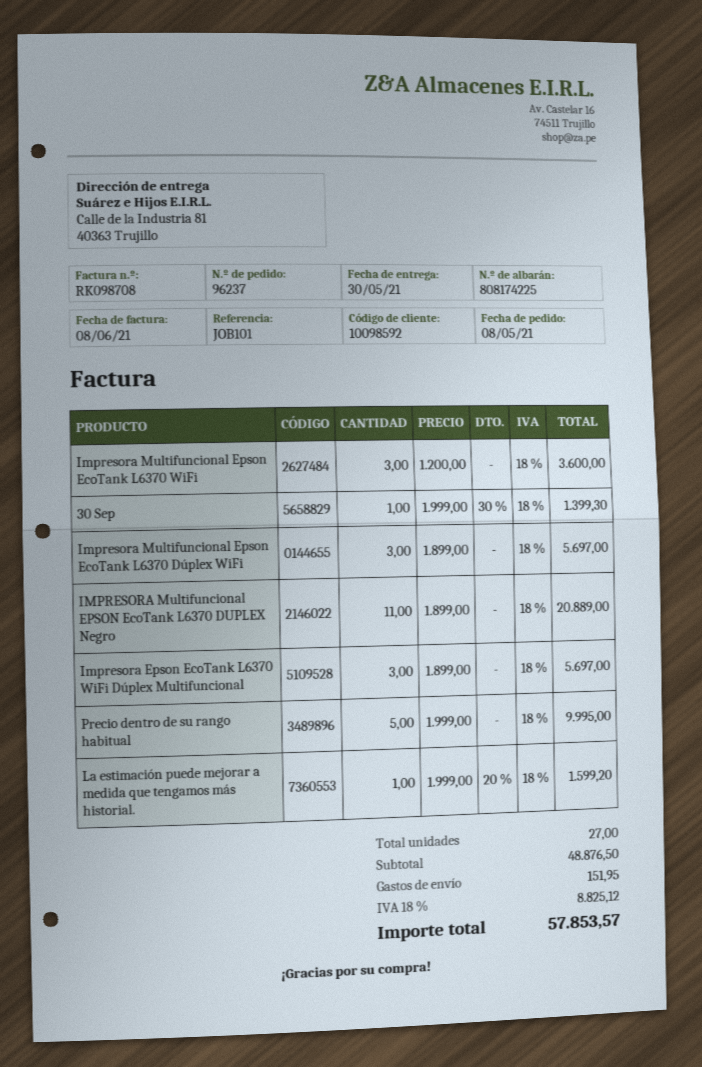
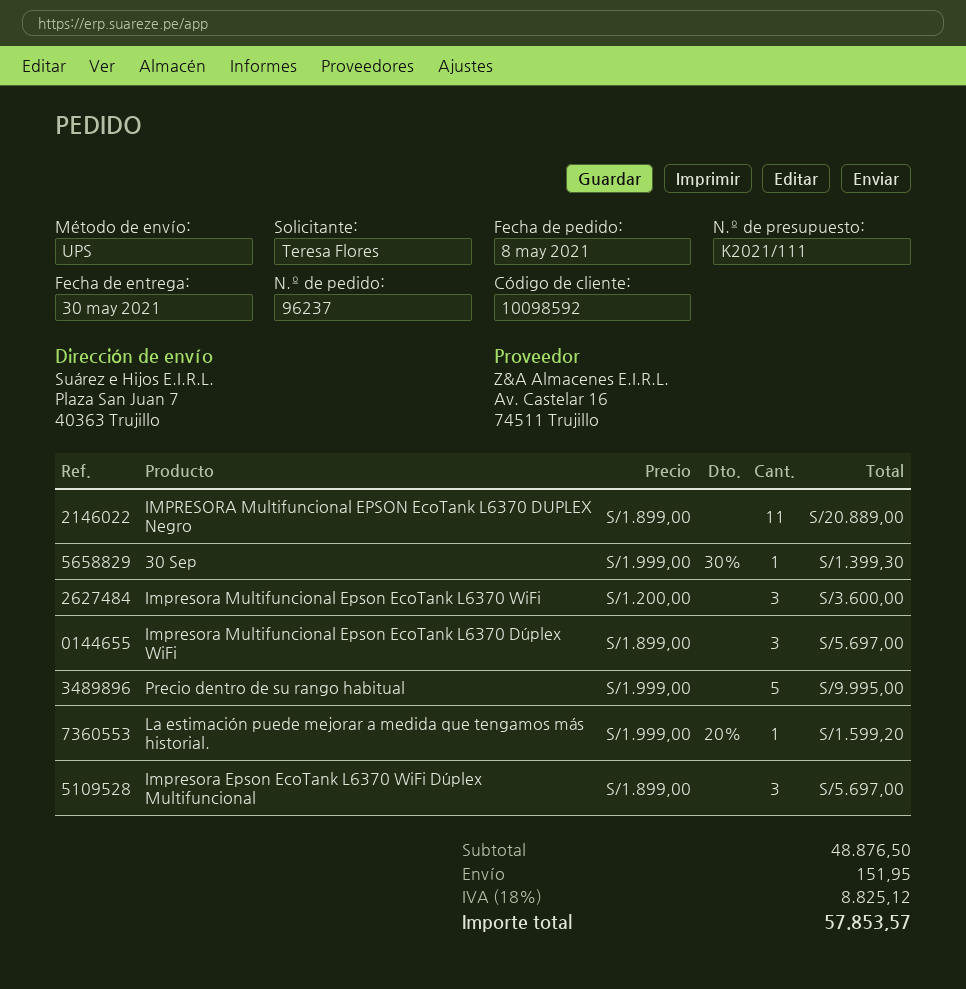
ship to: Calle de la Industria 81, 40363 Trujillo -> Plaza San Juan 7, 40363 Trujillo

